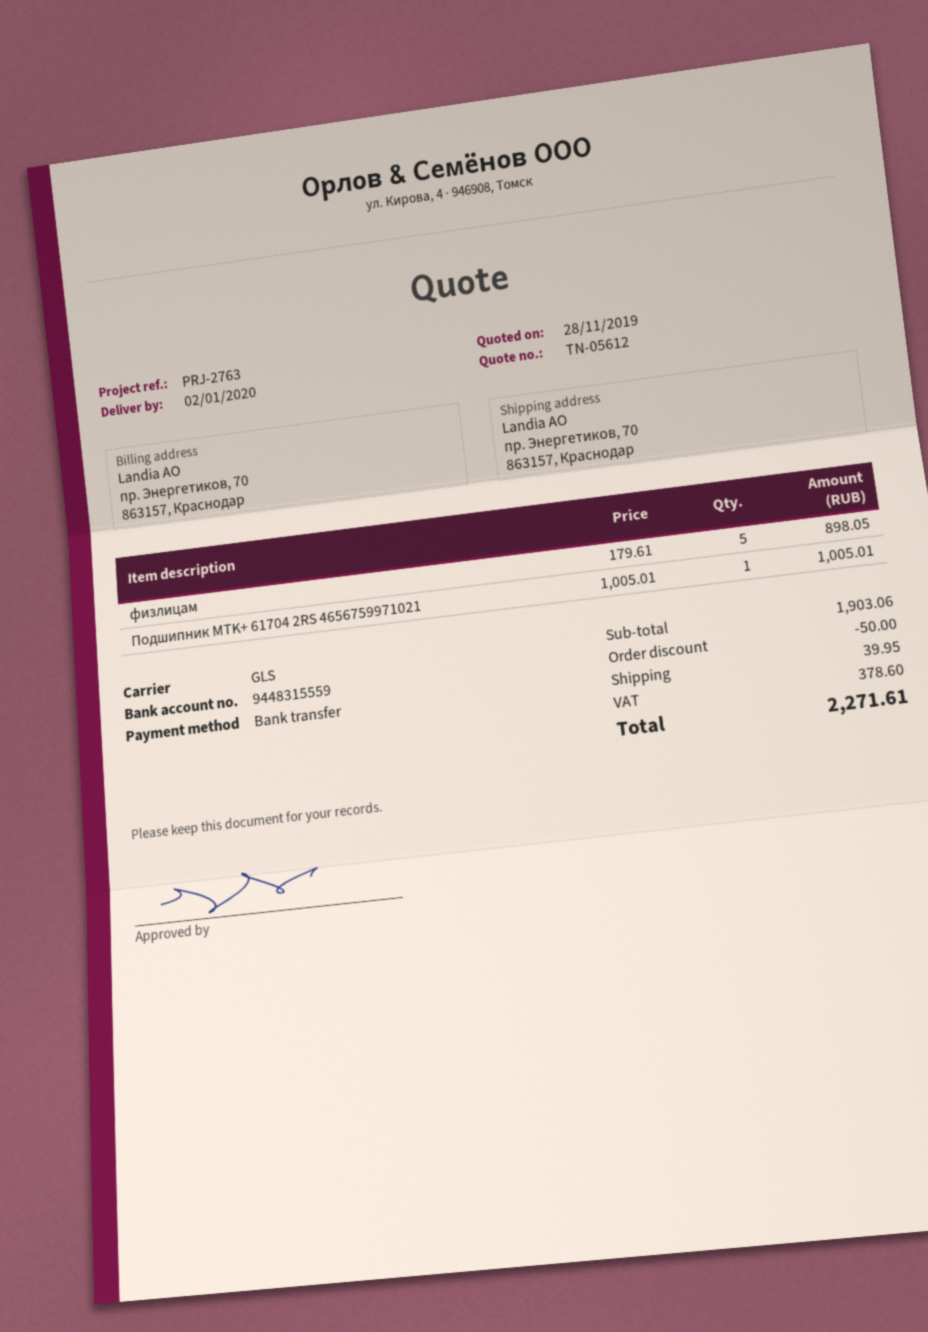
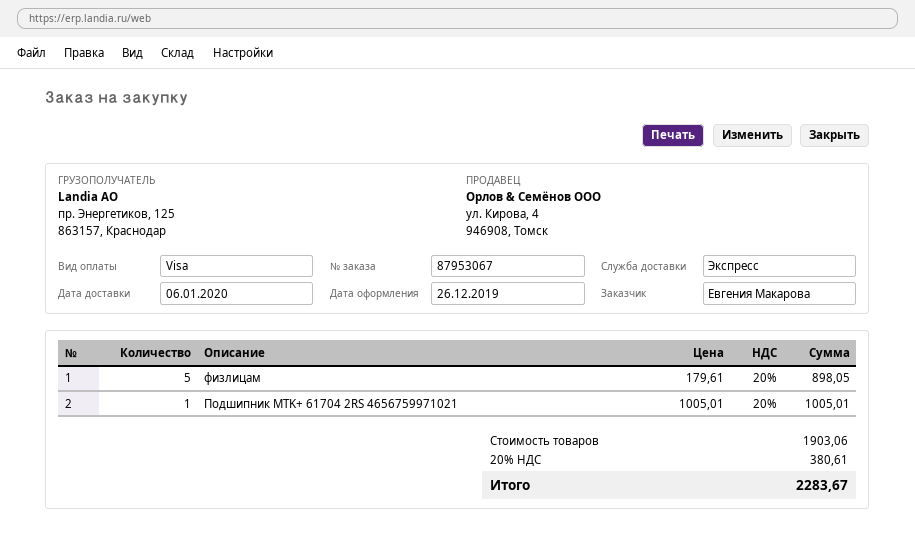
delivery date: 2020-01-02 -> 2020-01-06
payment method: bank transfer -> Visa
shipping method: GLS -> express
ship to: пр. Энергетиков, 70, 863157, Краснодар -> пр. Энергетиков, 125, 863157, Краснодар
discount: 50.00 -> none
shipping: 39.95 -> none
tax: 378.60 -> 380.61
total: 2271.61 -> 2283.67

